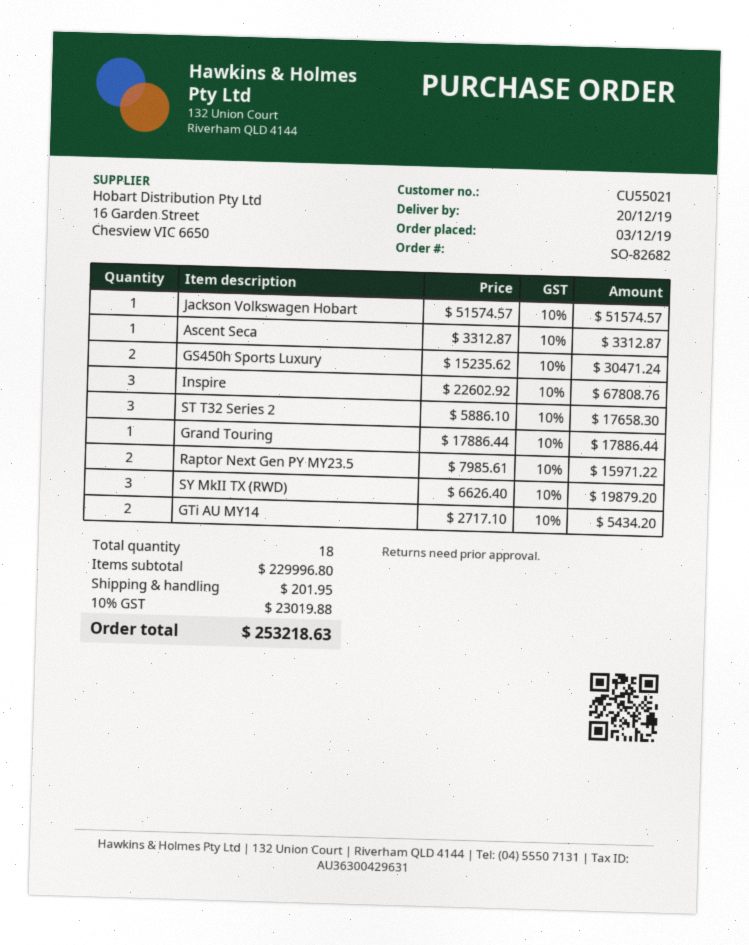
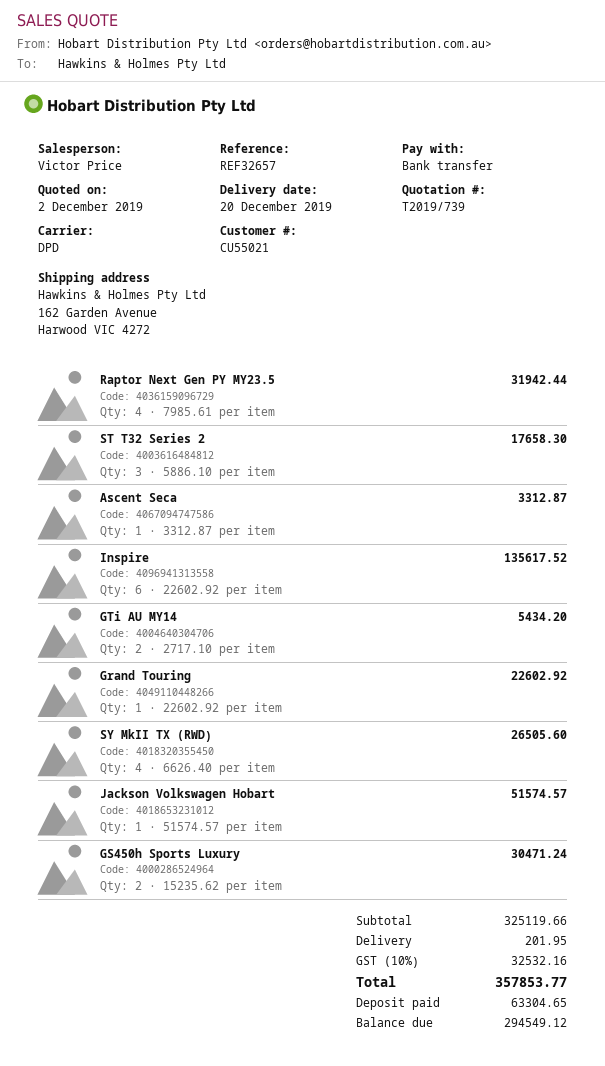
Inspire: 3 x 22602.92 = 67808.76 -> 6 x 22602.92 = 135617.52
Grand Touring: 1 x 17886.44 = 17886.44 -> 1 x 22602.92 = 22602.92
Raptor Next Gen PY MY23.5: 2 x 7985.61 = 15971.22 -> 4 x 7985.61 = 31942.44
SY MkII TX (RWD): 3 x 6626.40 = 19879.20 -> 4 x 6626.40 = 26505.60
subtotal: 229996.80 -> 325119.66
tax: 10% = 23019.88 -> 10% = 32532.16
total: 253218.63 -> 357853.77

